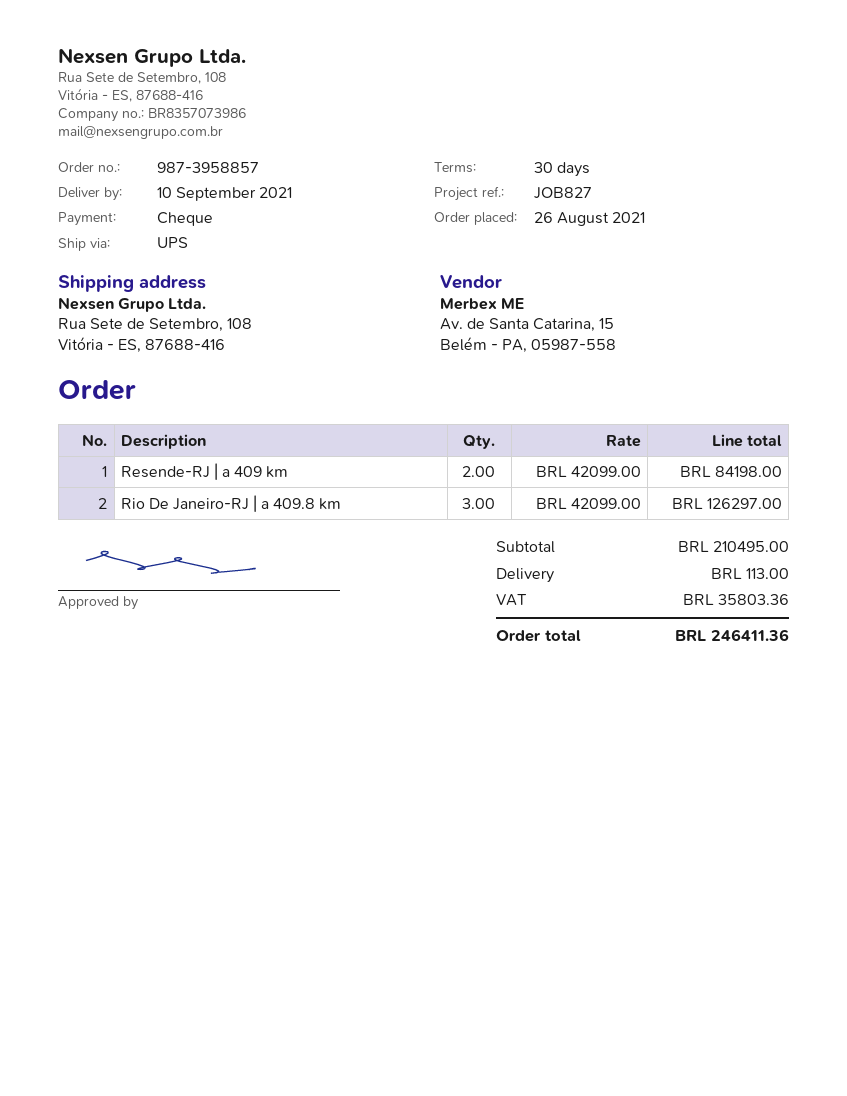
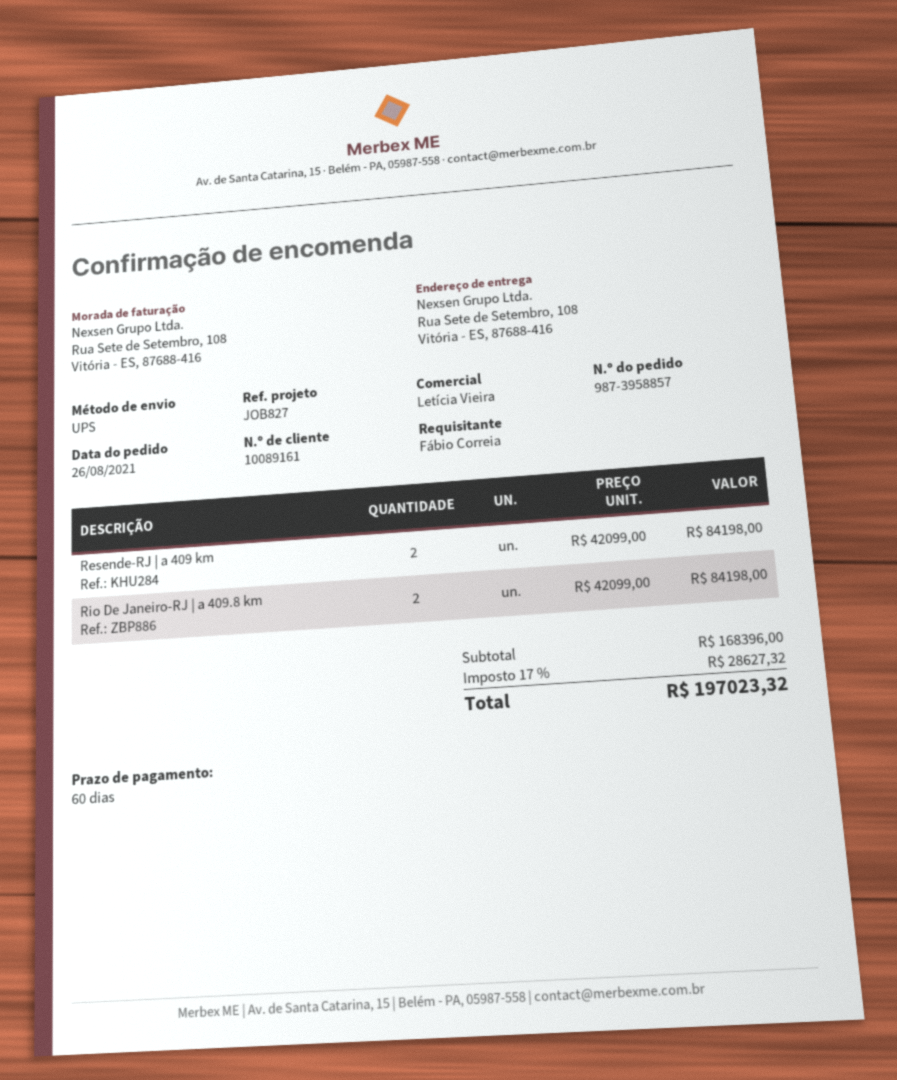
payment terms: 30 days -> 60 days
Rio De Janeiro-RJ | a 409.8 km: 3 x 42099.00 = 126297.00 -> 2 x 42099.00 = 84198.00
subtotal: 210495.00 -> 168396.00
shipping: 113.00 -> none
tax: 35803.36 -> 28627.32
total: 246411.36 -> 197023.32

